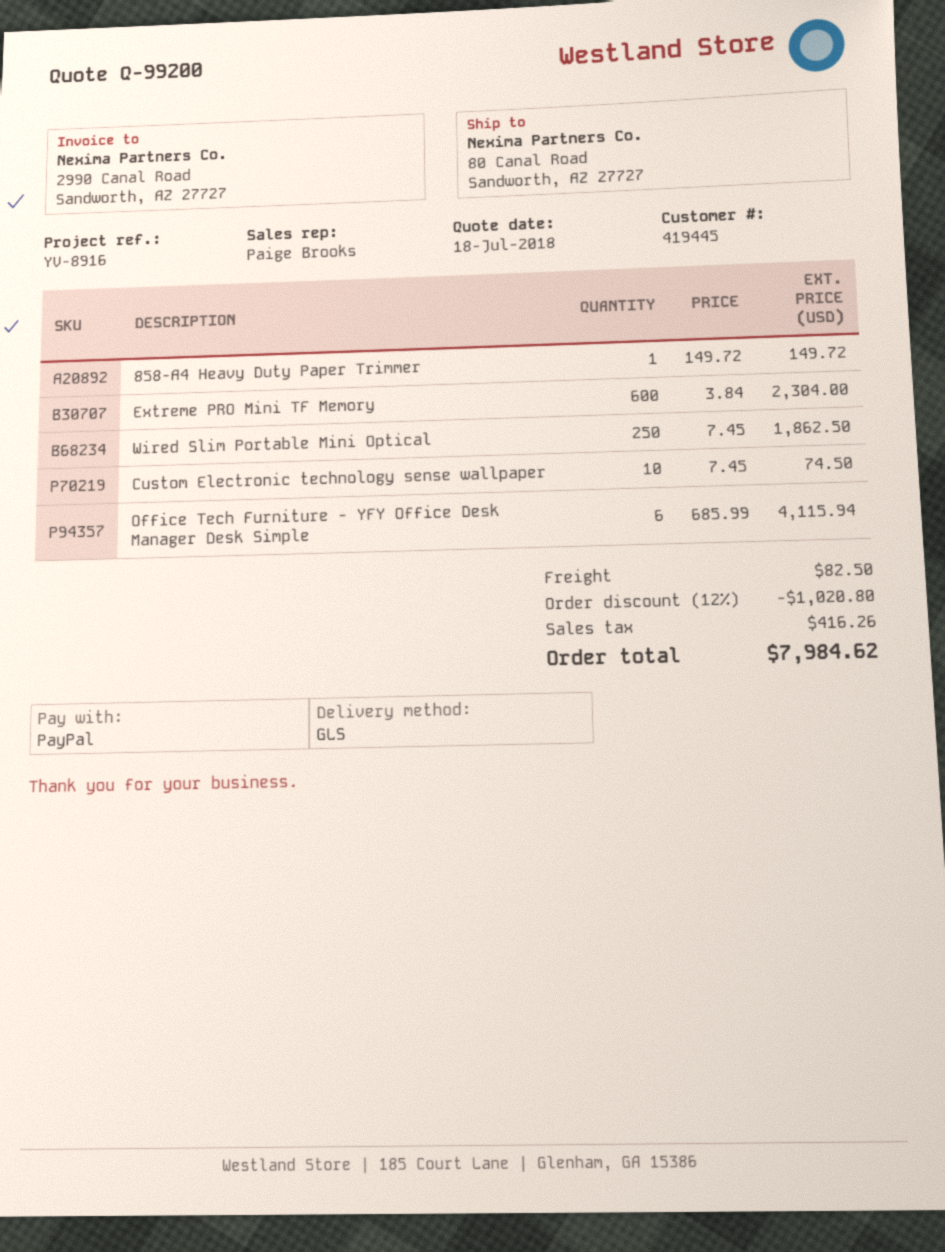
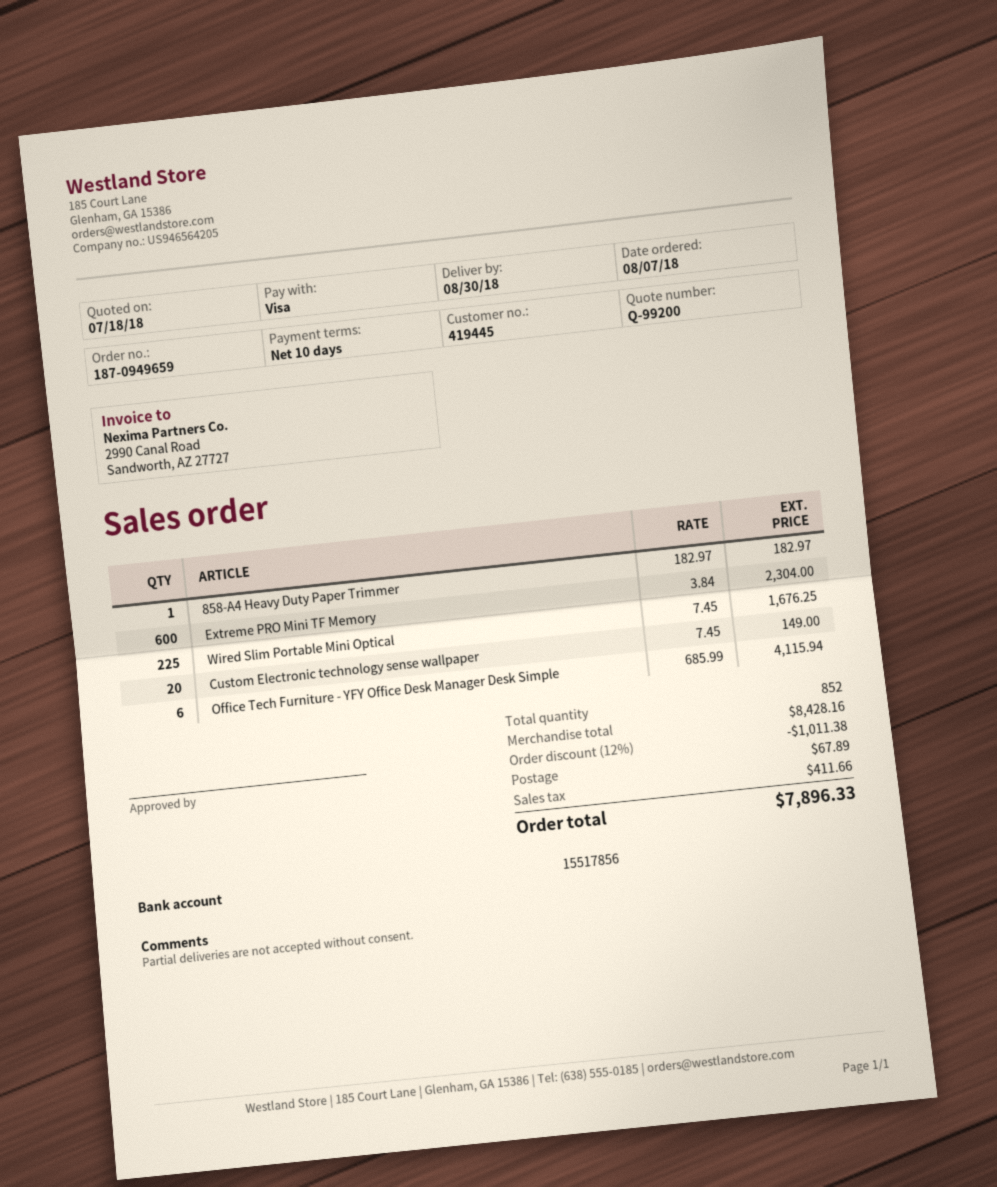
payment method: PayPal -> Visa
858-A4 Heavy Duty Paper Trimmer: 1 x 149.72 = 149.72 -> 1 x 182.97 = 182.97
Wired Slim Portable Mini Optical: 250 x 7.45 = 1862.50 -> 225 x 7.45 = 1676.25
Custom Electronic technology sense wallpaper: 10 x 7.45 = 74.50 -> 20 x 7.45 = 149.00
discount: 12% = 1020.80 -> 12% = 1011.38
shipping: 82.50 -> 67.89
tax: 416.26 -> 411.66
total: 7984.62 -> 7896.33

